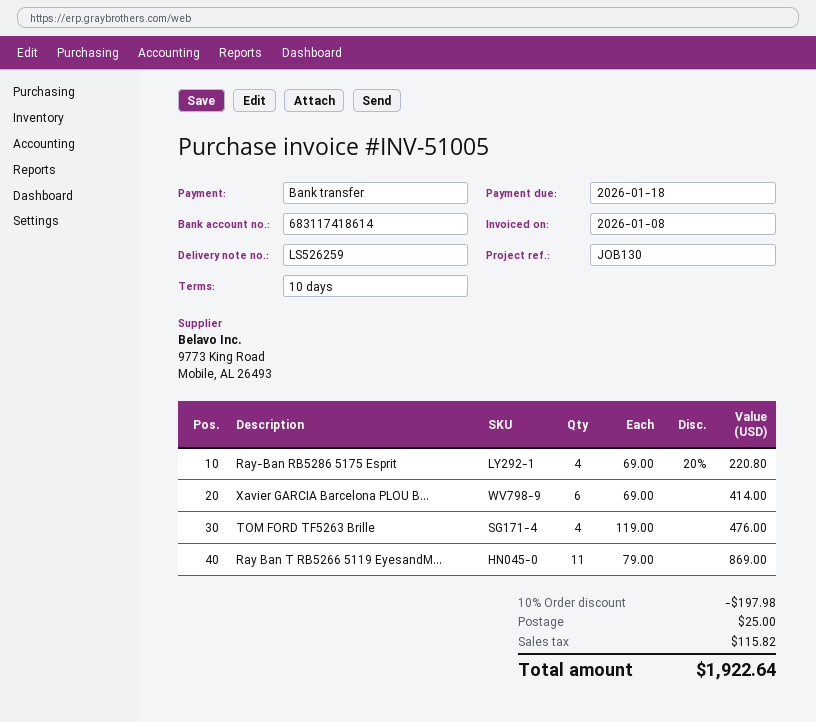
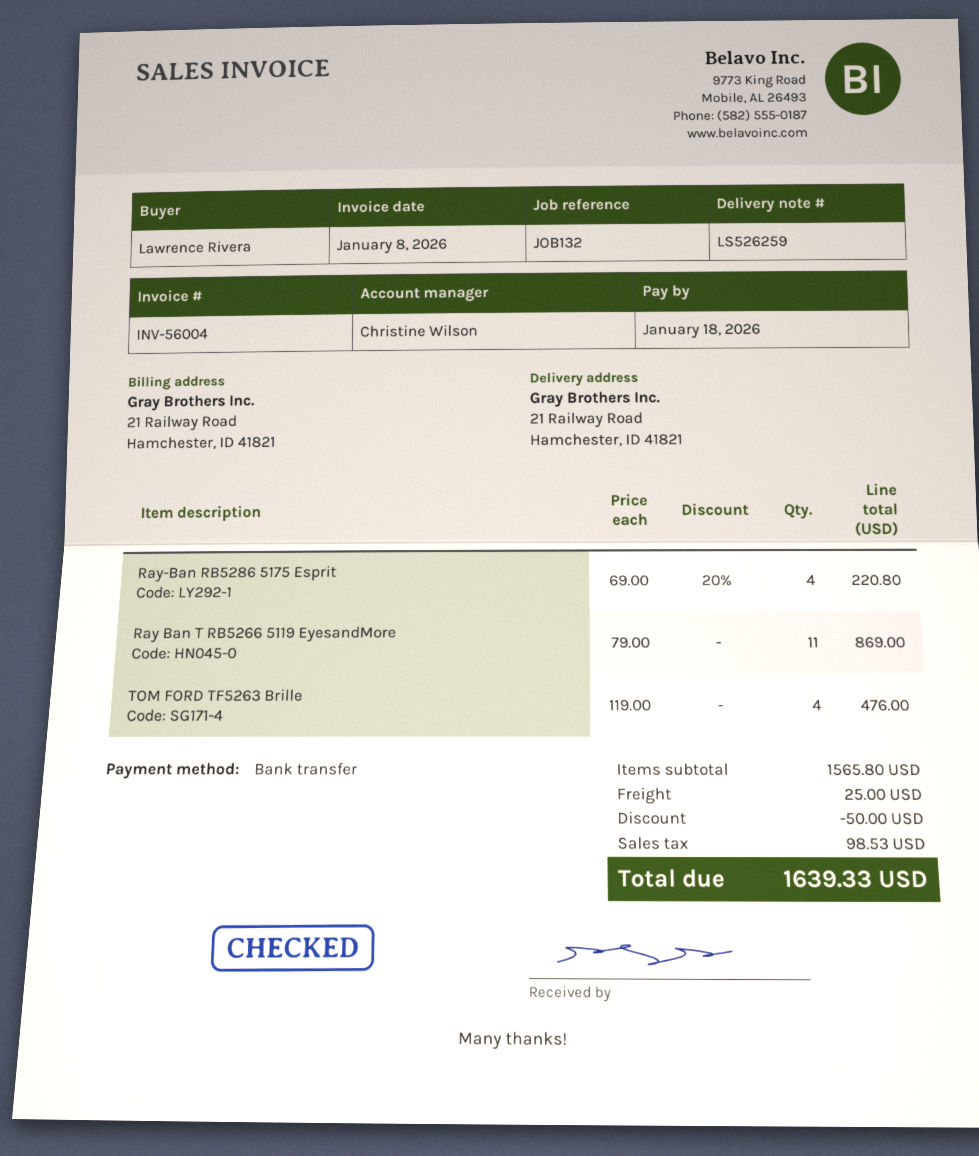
invoice number: INV-51005 -> INV-56004
reference: JOB130 -> JOB132
Xavier GARCIA Barcelona PLOU B...: 6 x 69.00 = 414.00 -> none
discount: 197.98 -> 50.00
tax: 115.82 -> 98.53
total: 1922.64 -> 1639.33

